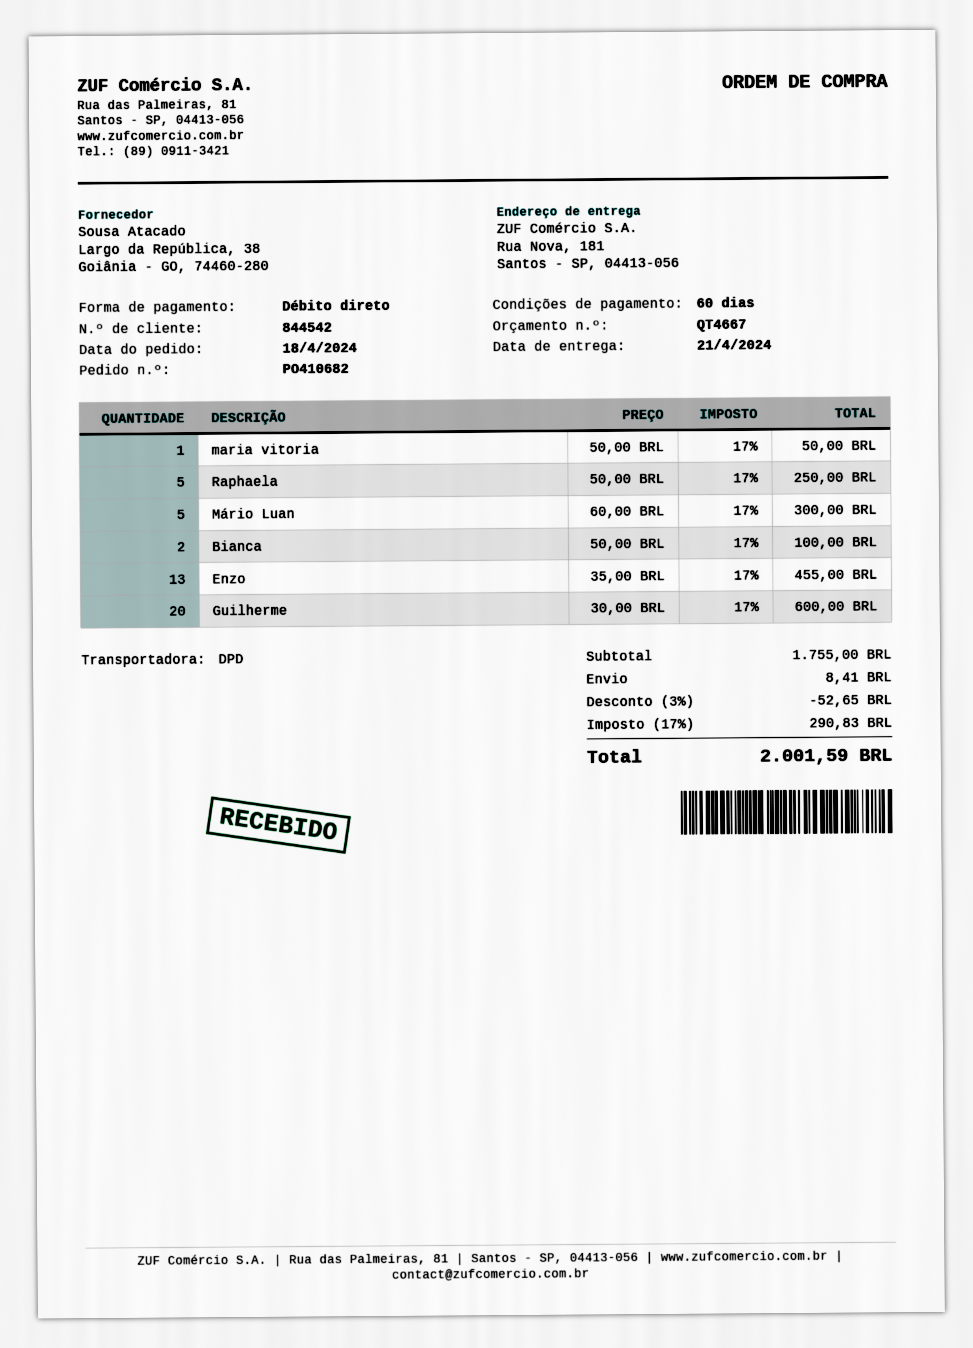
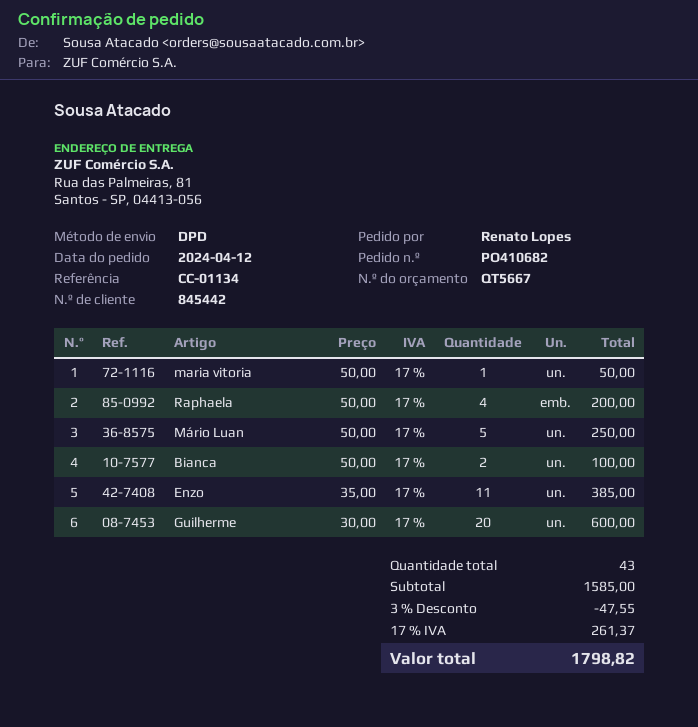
quote number: QT4667 -> QT5667
order date: 2024-04-18 -> 2024-04-12
customer number: 844542 -> 845442
ship to: Rua Nova, 181, Santos - SP, 04413-056 -> Rua das Palmeiras, 81, Santos - SP, 04413-056
Raphaela: 5 x 50.00 = 250.00 -> 4 x 50.00 = 200.00
Mário Luan: 5 x 60.00 = 300.00 -> 5 x 50.00 = 250.00
Enzo: 13 x 35.00 = 455.00 -> 11 x 35.00 = 385.00
subtotal: 1755.00 -> 1585.00
discount: 3% = 52.65 -> 3% = 47.55
shipping: 8.41 -> none
tax: 17% = 290.83 -> 17% = 261.37
total: 2001.59 -> 1798.82

